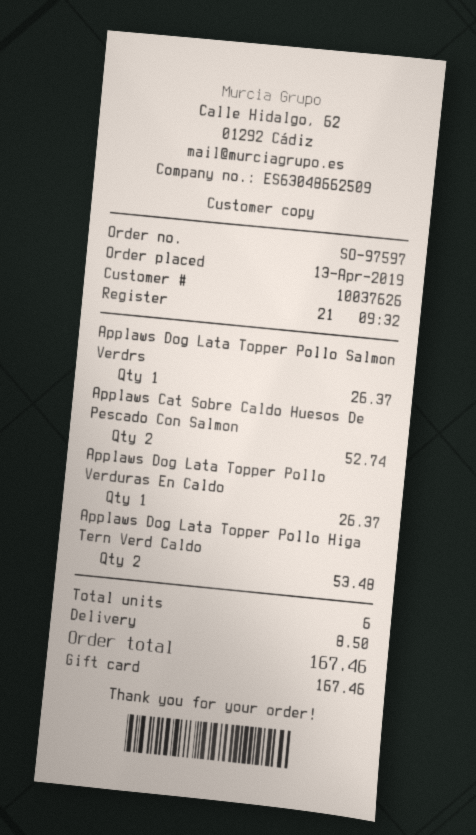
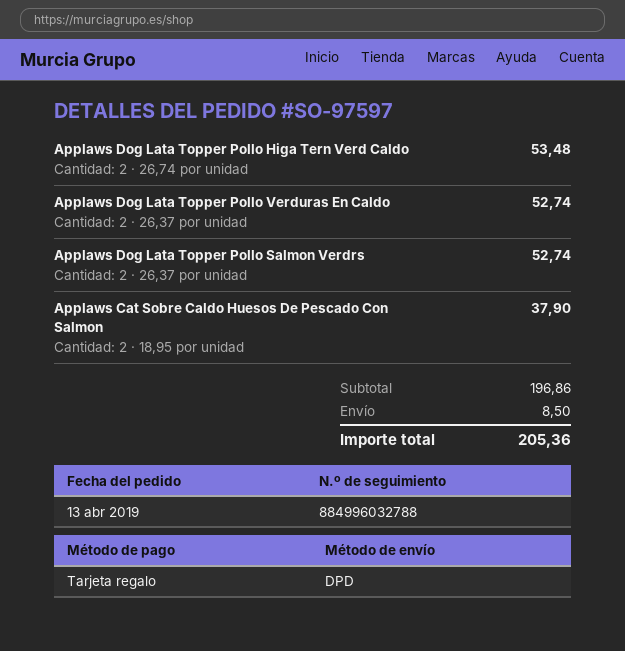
Applaws Dog Lata Topper Pollo Salmon Verdrs: 1 for 26.37 -> 2 for 52.74
Applaws Cat Sobre Caldo Huesos De Pescado Con Salmon: 2 for 52.74 -> 2 for 37.90
Applaws Dog Lata Topper Pollo Verduras En Caldo: 1 for 26.37 -> 2 for 52.74
total: 167.46 -> 205.36

